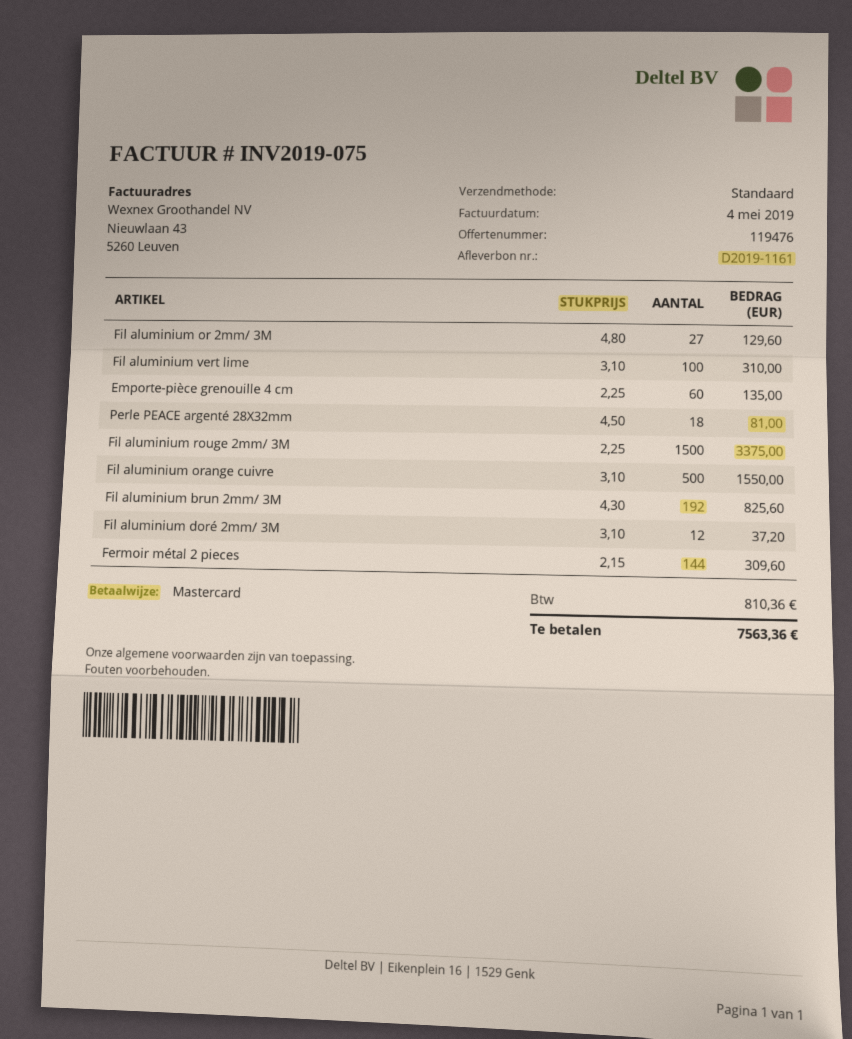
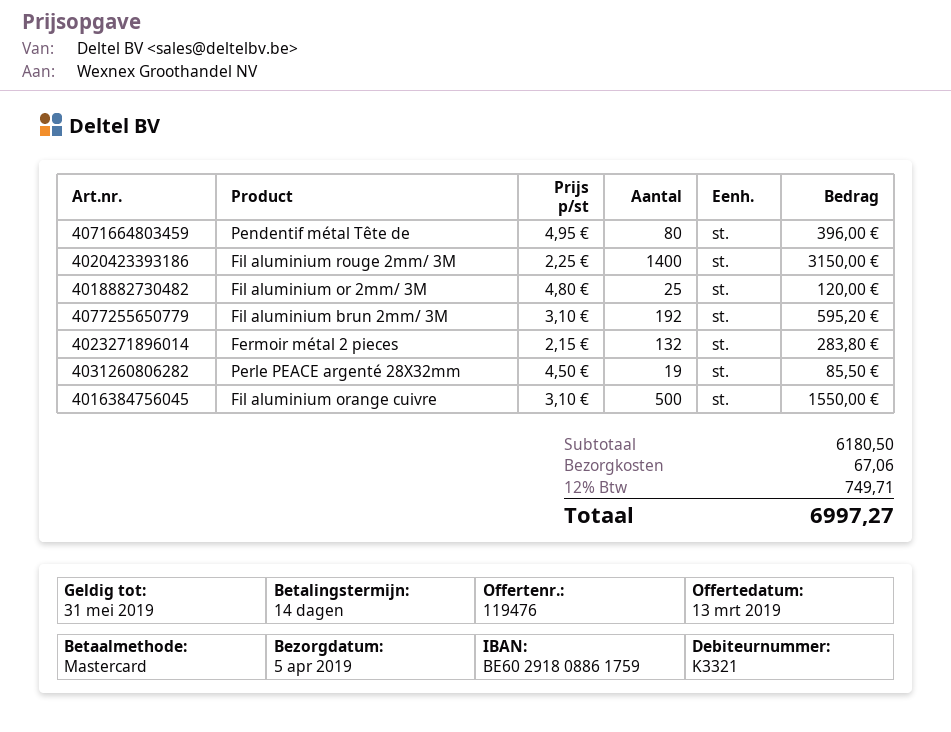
Fil aluminium or 2mm/ 3M: 27 x 4.80 = 129.60 -> 25 x 4.80 = 120.00
Fil aluminium vert lime: 100 x 3.10 = 310.00 -> none
Emporte-pièce grenouille 4 cm: 60 x 2.25 = 135.00 -> none
Perle PEACE argenté 28X32mm: 18 x 4.50 = 81.00 -> 19 x 4.50 = 85.50
Fil aluminium rouge 2mm/ 3M: 1500 x 2.25 = 3375.00 -> 1400 x 2.25 = 3150.00
Fil aluminium brun 2mm/ 3M: 192 x 4.30 = 825.60 -> 192 x 3.10 = 595.20
Fil aluminium doré 2mm/ 3M: 12 x 3.10 = 37.20 -> none
Fermoir métal 2 pieces: 144 x 2.15 = 309.60 -> 132 x 2.15 = 283.80
Pendentif métal Tête de: none -> 80 x 4.95 = 396.00
shipping: none -> 67.06
tax: 810.36 -> 749.71
total: 7563.36 -> 6997.27

